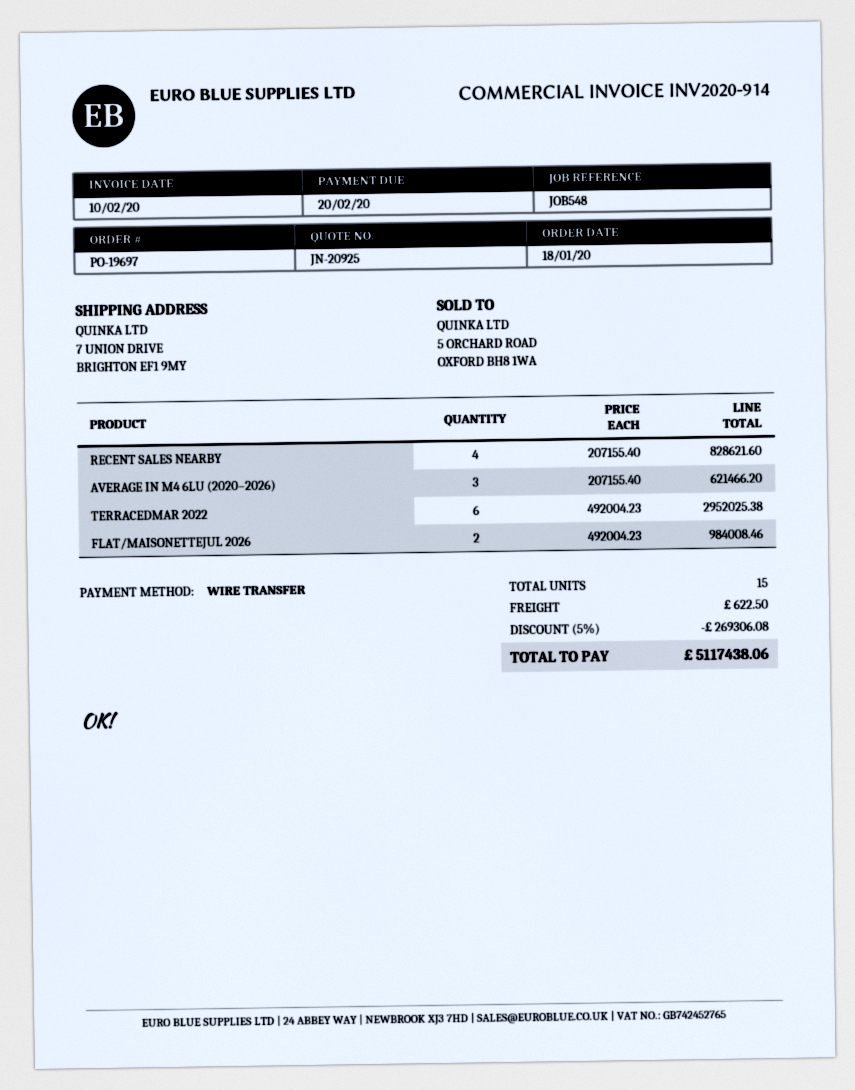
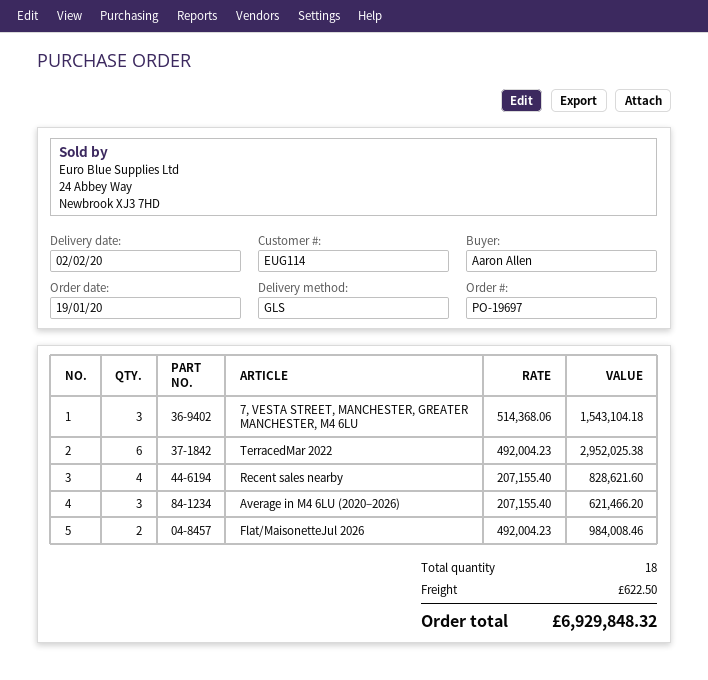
order date: 2020-01-18 -> 2020-01-19
7, VESTA STREET, MANCHESTER, GREATER MANCHESTER, M4 6LU: none -> 3 x 514368.06 = 1543104.18
total quantity: 15 -> 18
discount: 5% = 269306.08 -> none
total: 5117438.06 -> 6929848.32

